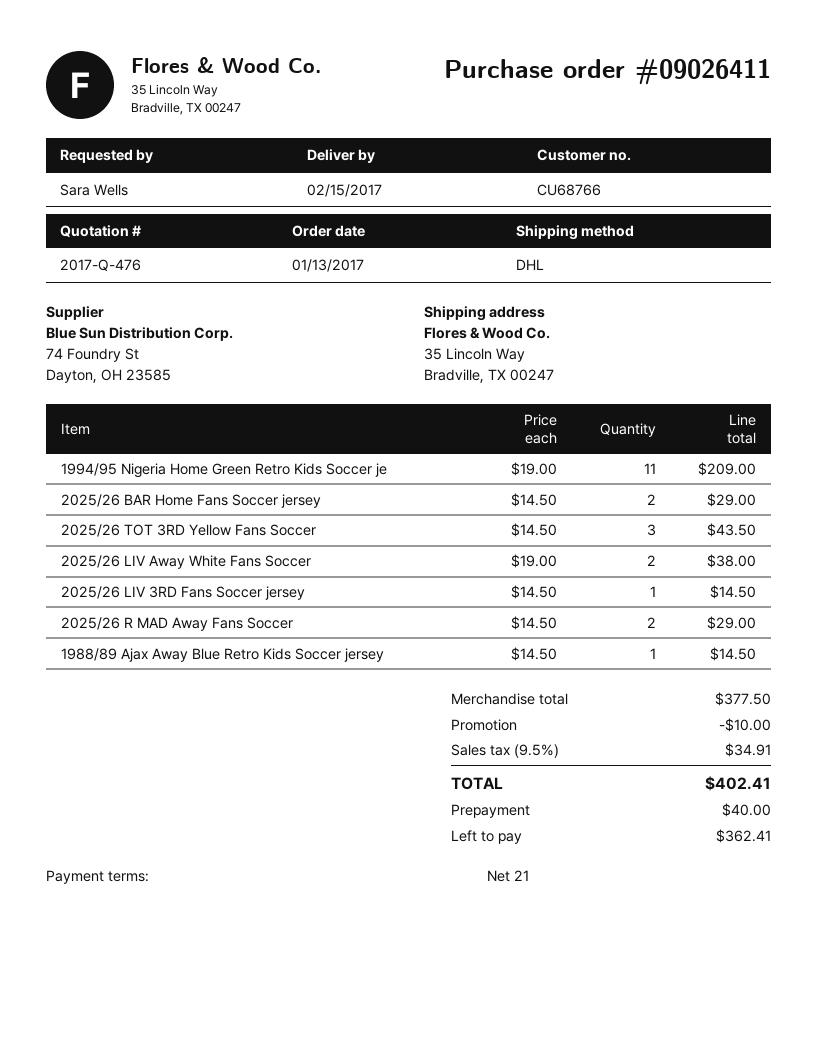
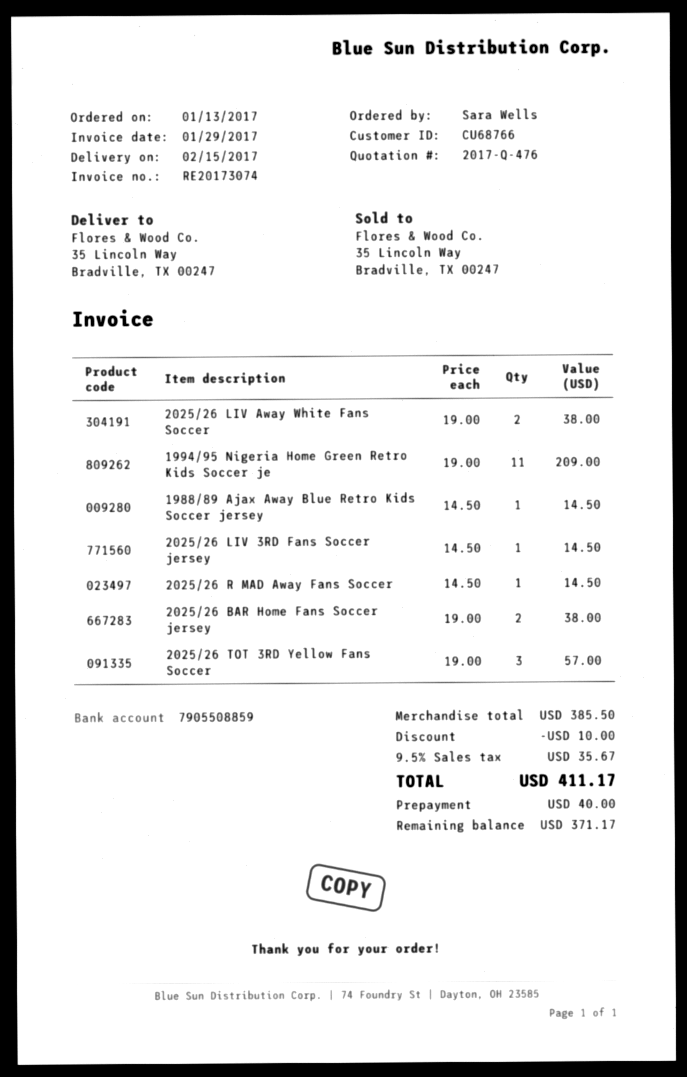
2025/26 BAR Home Fans Soccer jersey: 2 x 14.50 = 29.00 -> 2 x 19.00 = 38.00
2025/26 TOT 3RD Yellow Fans Soccer: 3 x 14.50 = 43.50 -> 3 x 19.00 = 57.00
2025/26 R MAD Away Fans Soccer: 2 x 14.50 = 29.00 -> 1 x 14.50 = 14.50
subtotal: 377.50 -> 385.50
tax: 9.5% = 34.91 -> 9.5% = 35.67
total: 402.41 -> 411.17
balance: 362.41 -> 371.17

